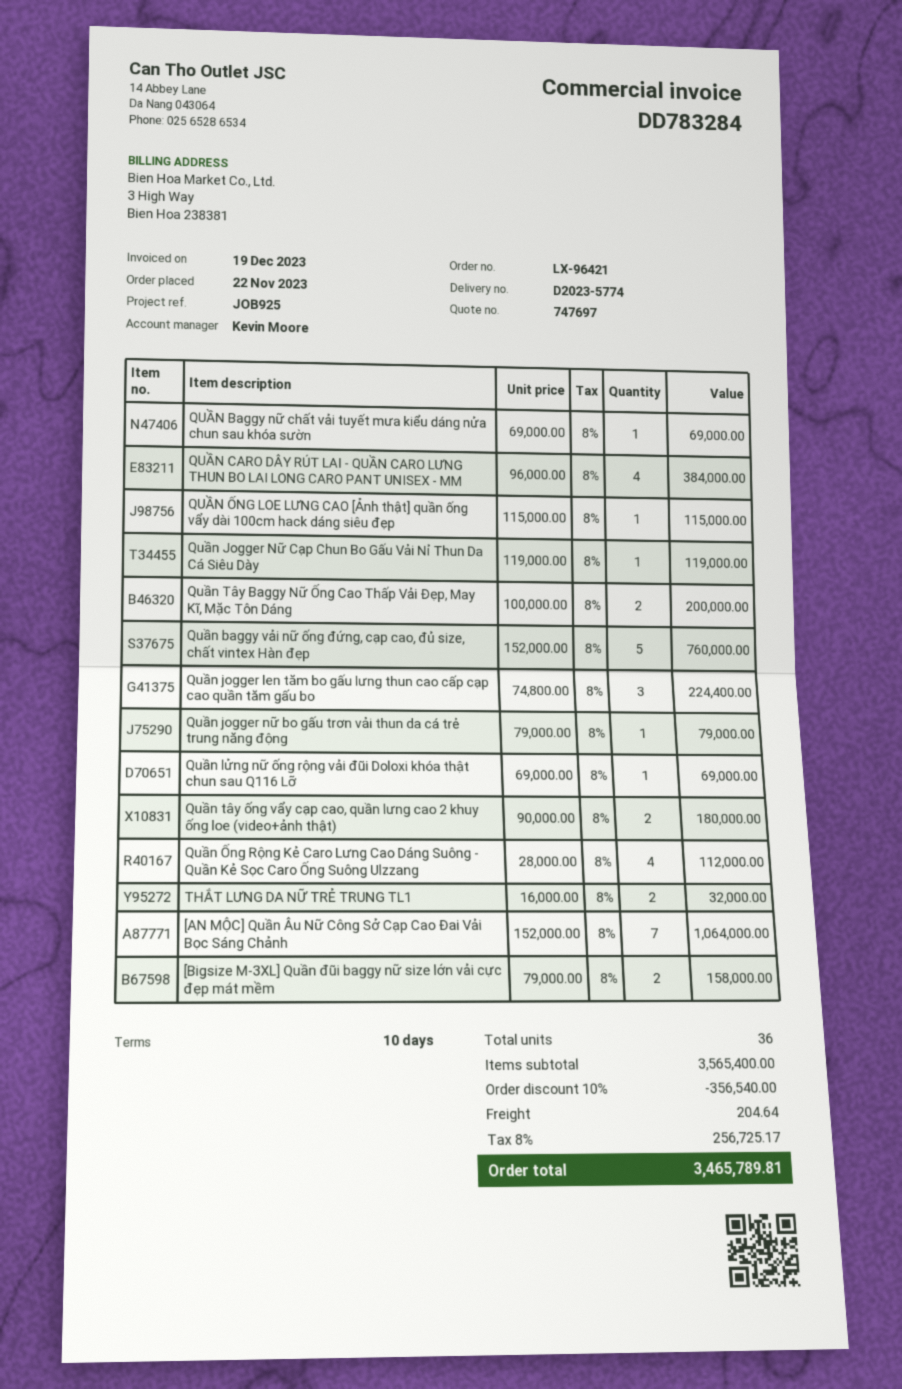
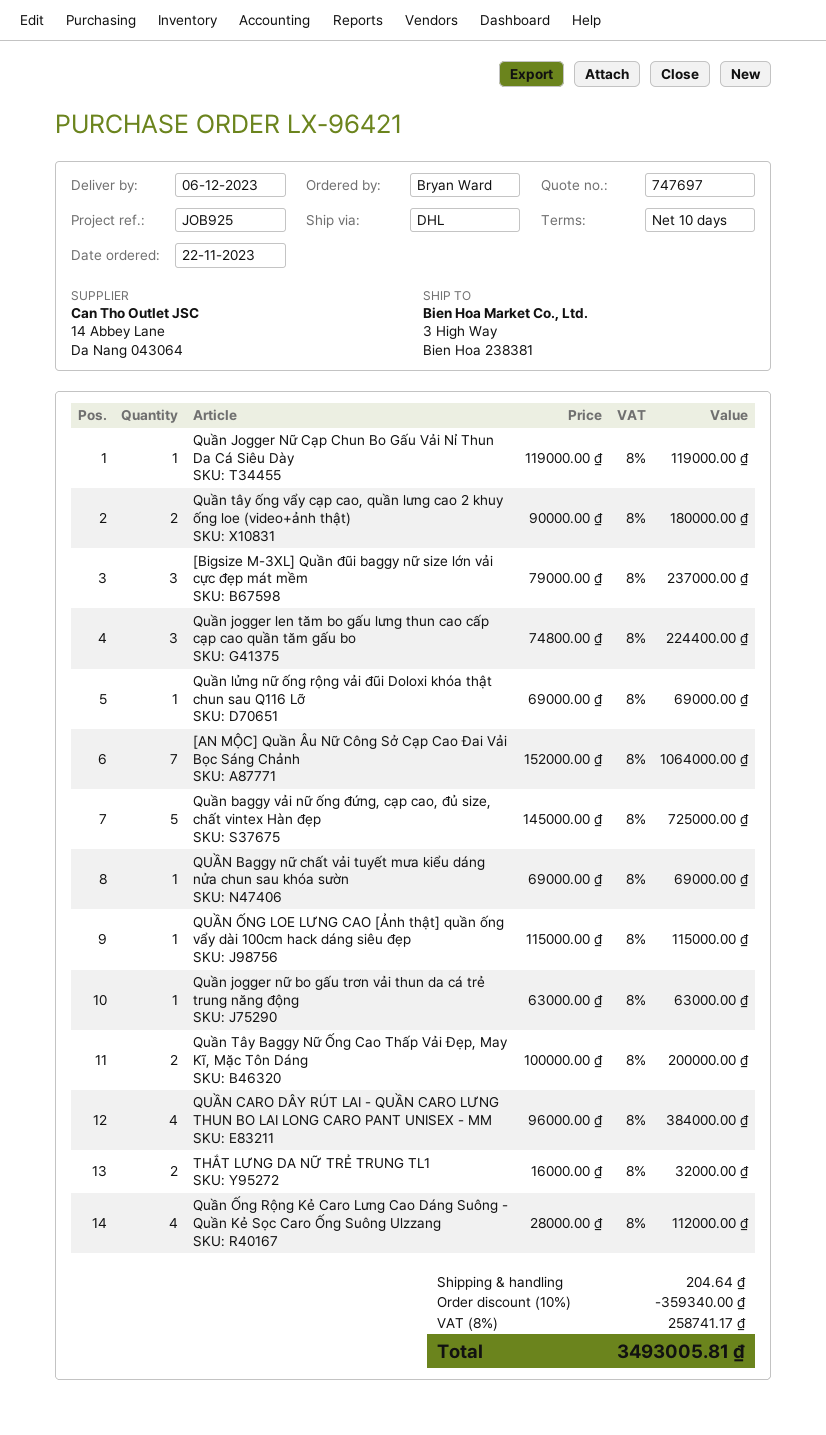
Quần baggy vải nữ ống đứng, cạp cao, đủ size, chất vintex Hàn đẹp: 5 x 152000.00 = 760000.00 -> 5 x 145000.00 = 725000.00
Quần jogger nữ bo gấu trơn vải thun da cá trẻ trung năng động: 1 x 79000.00 = 79000.00 -> 1 x 63000.00 = 63000.00
[Bigsize M-3XL] Quần đũi baggy nữ size lớn vải cực đẹp mát mềm: 2 x 79000.00 = 158000.00 -> 3 x 79000.00 = 237000.00
discount: 10% = 356540.00 -> 10% = 359340.00
tax: 8% = 256725.17 -> 8% = 258741.17
total: 3465789.81 -> 3493005.81

